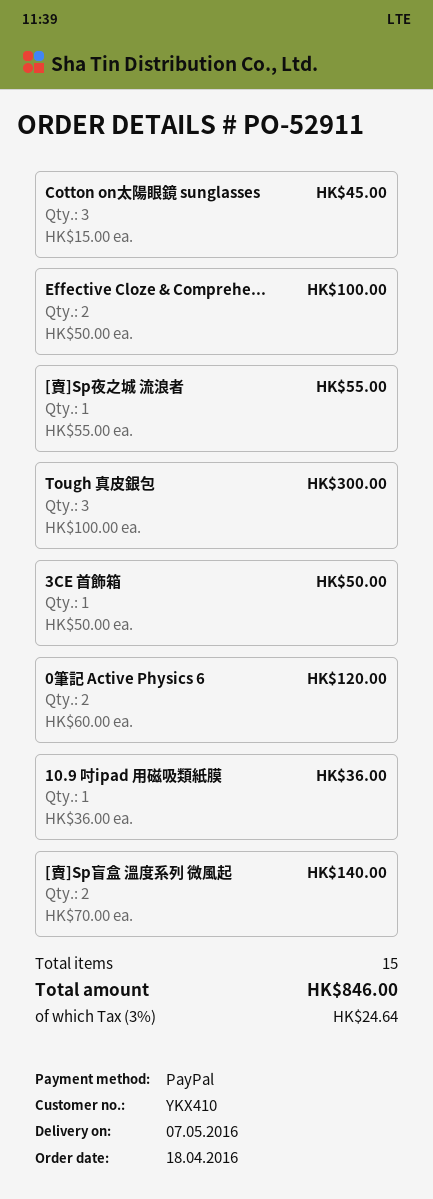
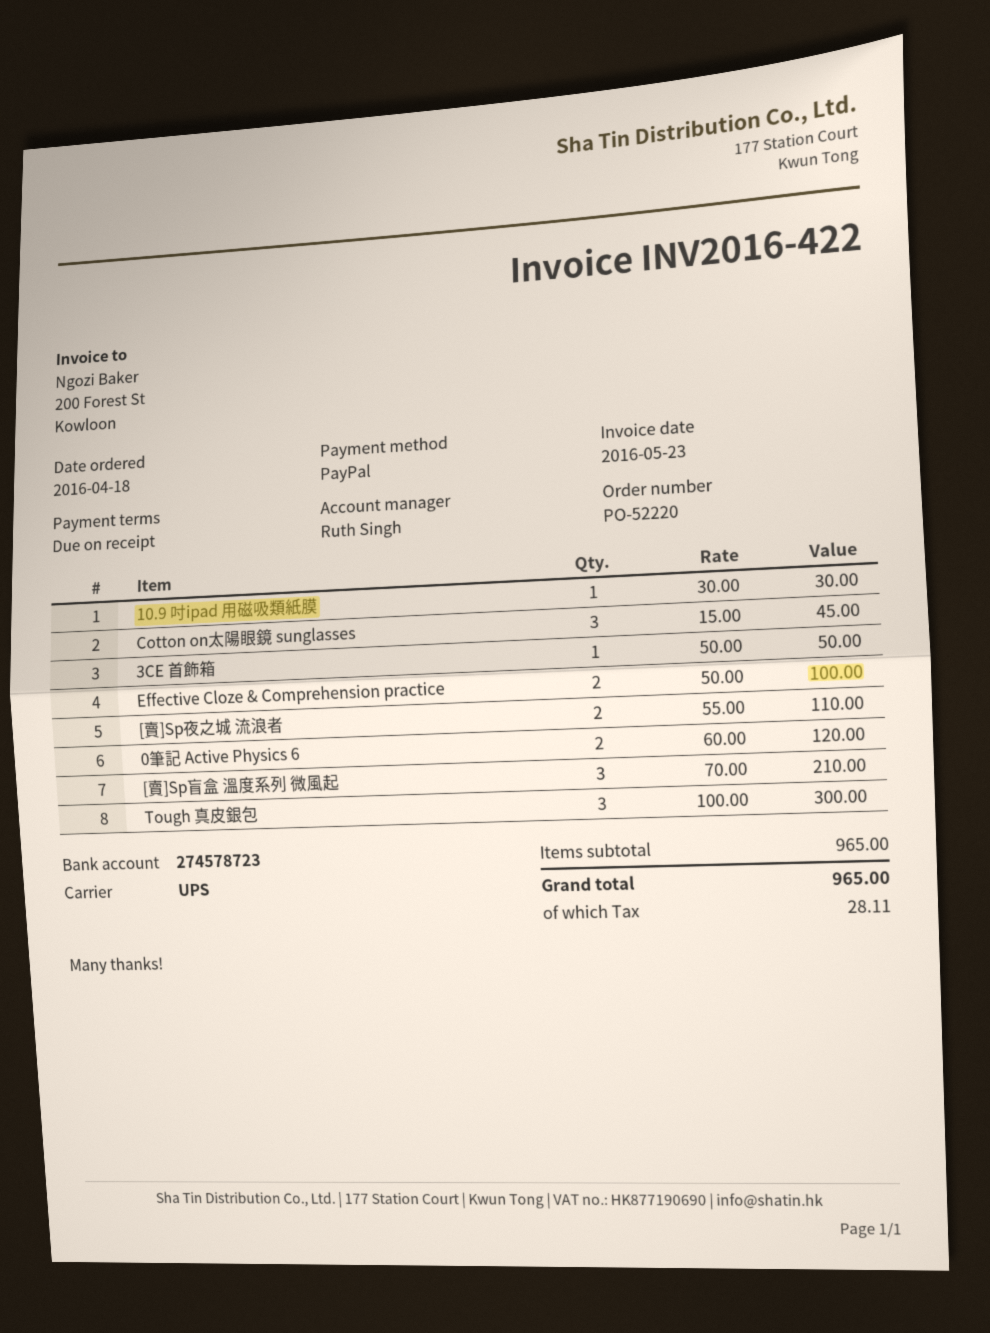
order number: PO-52911 -> PO-52220
[賣]Sp夜之城 流浪者: 1 x 55.00 = 55.00 -> 2 x 55.00 = 110.00
10.9 吋ipad 用磁吸類紙膜: 1 x 36.00 = 36.00 -> 1 x 30.00 = 30.00
[賣]Sp盲盒 溫度系列 微風起: 2 x 70.00 = 140.00 -> 3 x 70.00 = 210.00
tax: 24.64 -> 28.11
total: 846.00 -> 965.00

